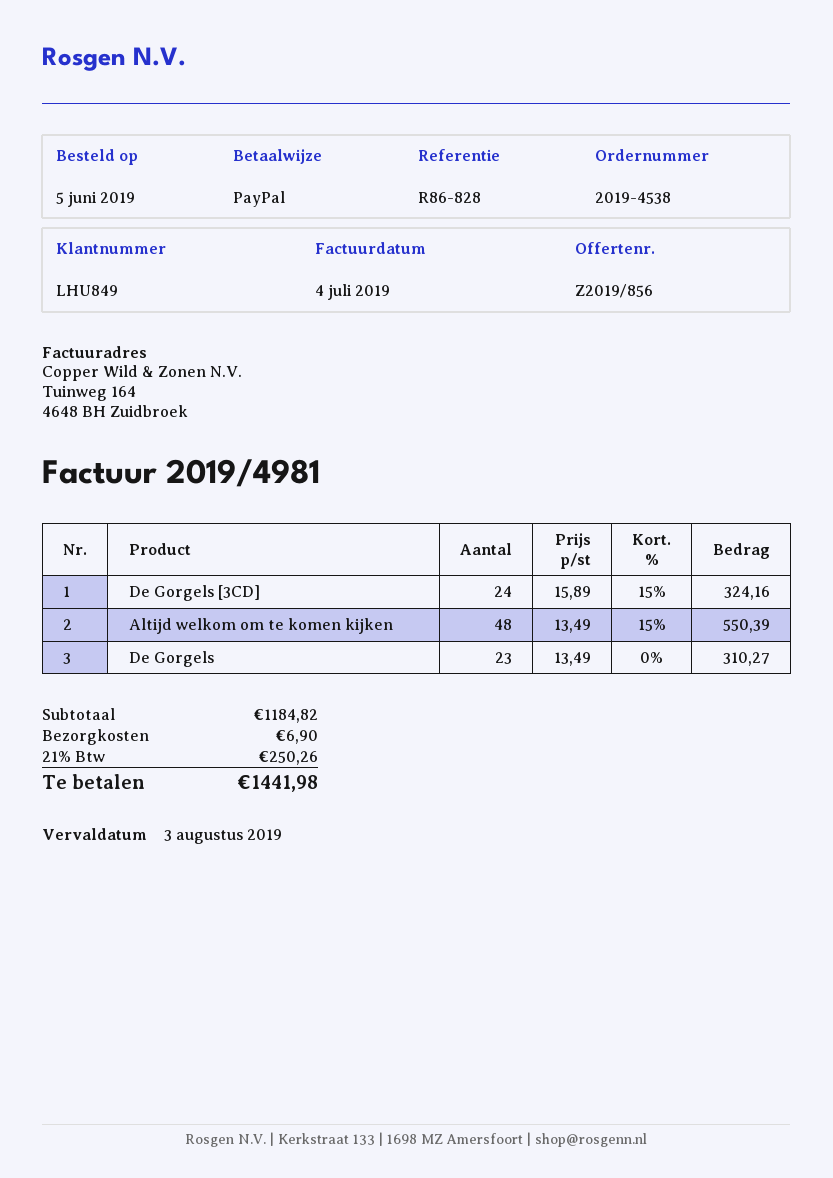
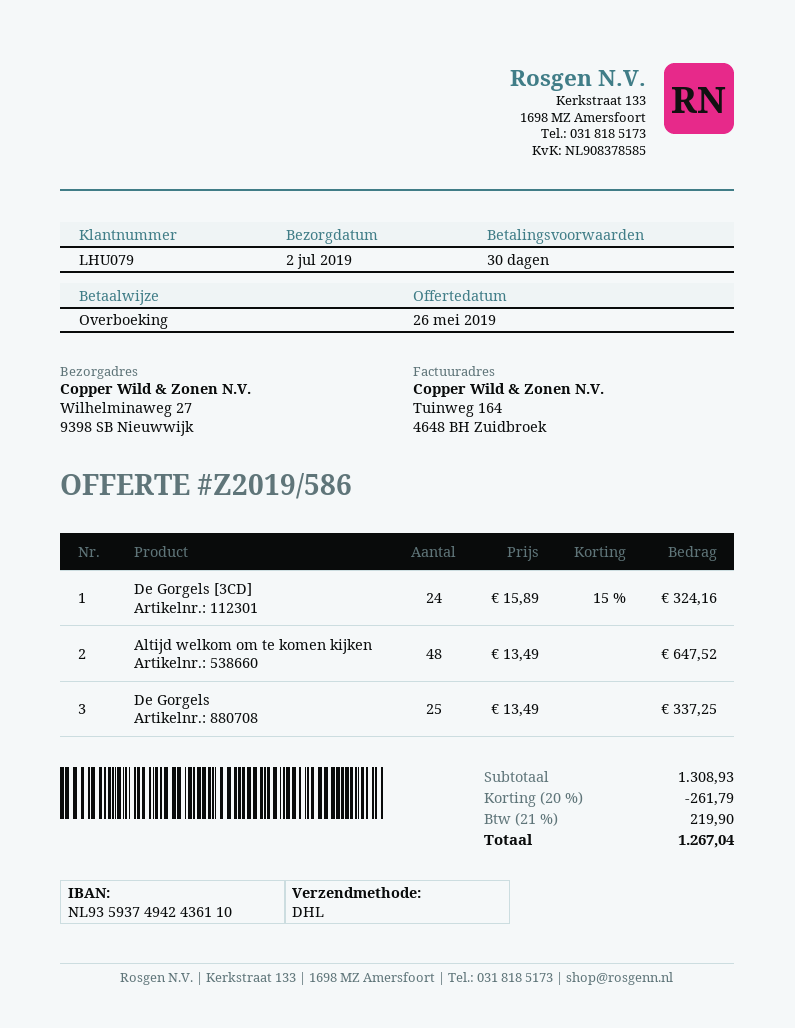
quote number: Z2019/856 -> Z2019/586
customer number: LHU849 -> LHU079
payment method: PayPal -> bank transfer
Altijd welkom om te komen kijken: 48 x 13.49 - 15% = 550.39 -> 48 x 13.49 = 647.52
De Gorgels: 23 x 13.49 = 310.27 -> 25 x 13.49 = 337.25
subtotal: 1184.82 -> 1308.93
discount: none -> 20% = 261.79
shipping: 6.90 -> none
tax: 21% = 250.26 -> 21% = 219.90
total: 1441.98 -> 1267.04

